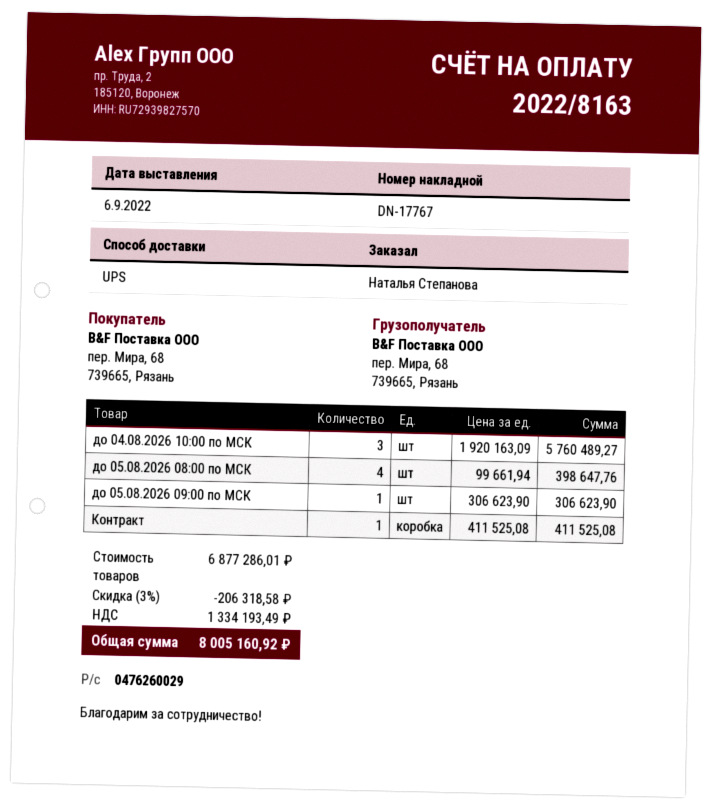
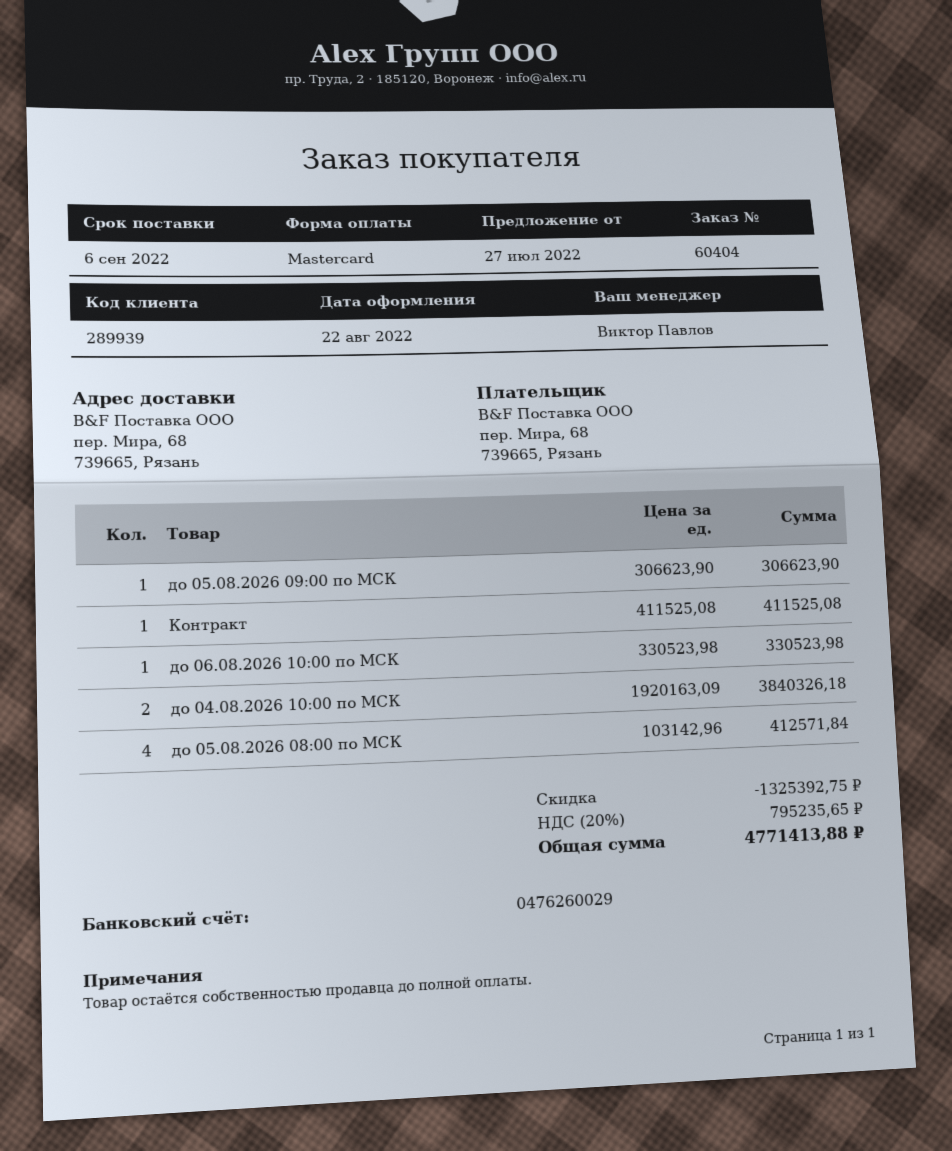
до 04.08.2026 10:00 по МСК: 3 x 1920163.09 = 5760489.27 -> 2 x 1920163.09 = 3840326.18
до 05.08.2026 08:00 по МСК: 4 x 99661.94 = 398647.76 -> 4 x 103142.96 = 412571.84
до 06.08.2026 10:00 по МСК: none -> 1 x 330523.98 = 330523.98
discount: 206318.58 -> 1325392.75
tax: 1334193.49 -> 795235.65
total: 8005160.92 -> 4771413.88

